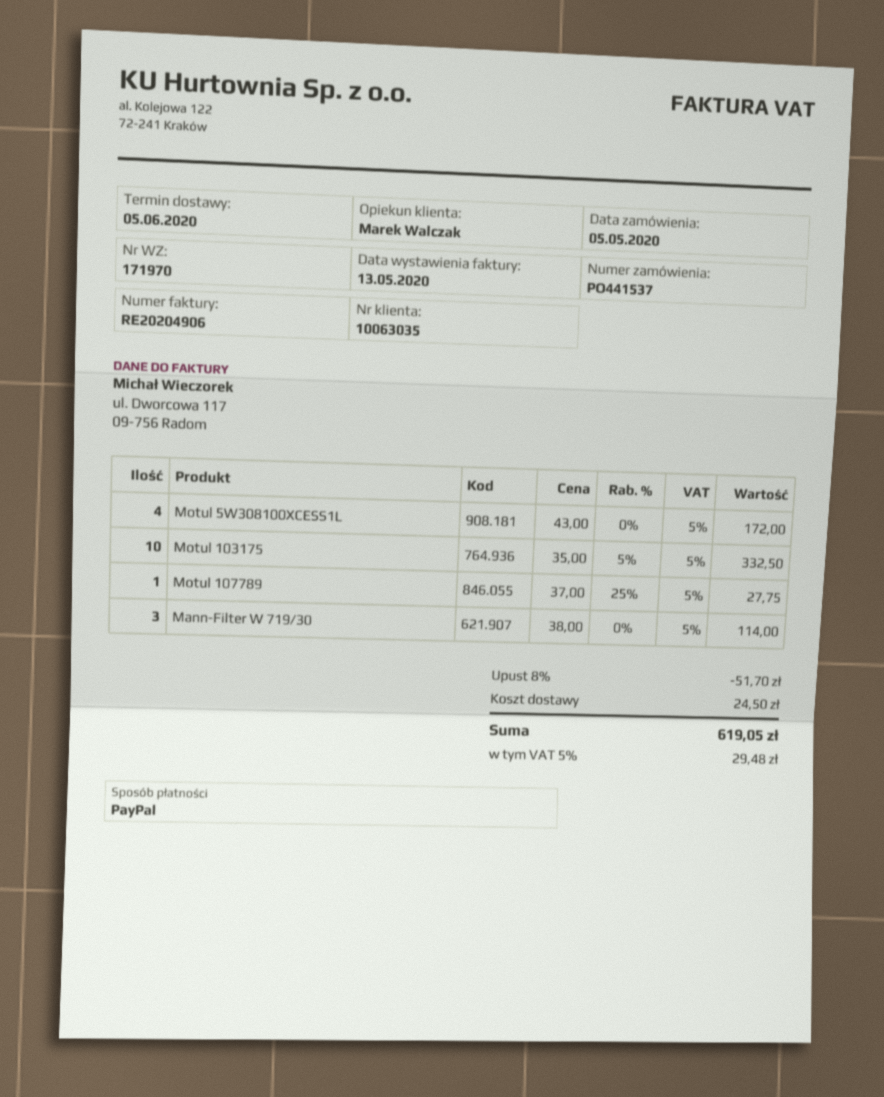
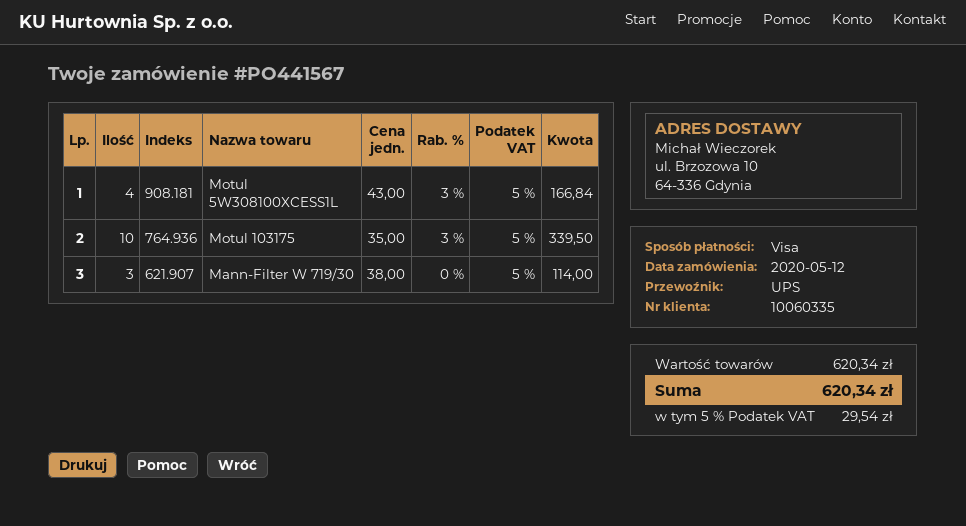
order number: PO441537 -> PO441567
order date: 2020-05-05 -> 2020-05-12
customer number: 10063035 -> 10060335
payment method: PayPal -> Visa
Motul 5W308100XCESS1L: 4 x 43.00 = 172.00 -> 4 x 43.00 - 3% = 166.84
Motul 103175: 10 x 35.00 - 5% = 332.50 -> 10 x 35.00 - 3% = 339.50
Motul 107789: 1 x 37.00 - 25% = 27.75 -> none
discount: 8% = 51.70 -> none
shipping: 24.50 -> none
tax: 5% = 29.48 -> 5% = 29.54
total: 619.05 -> 620.34

